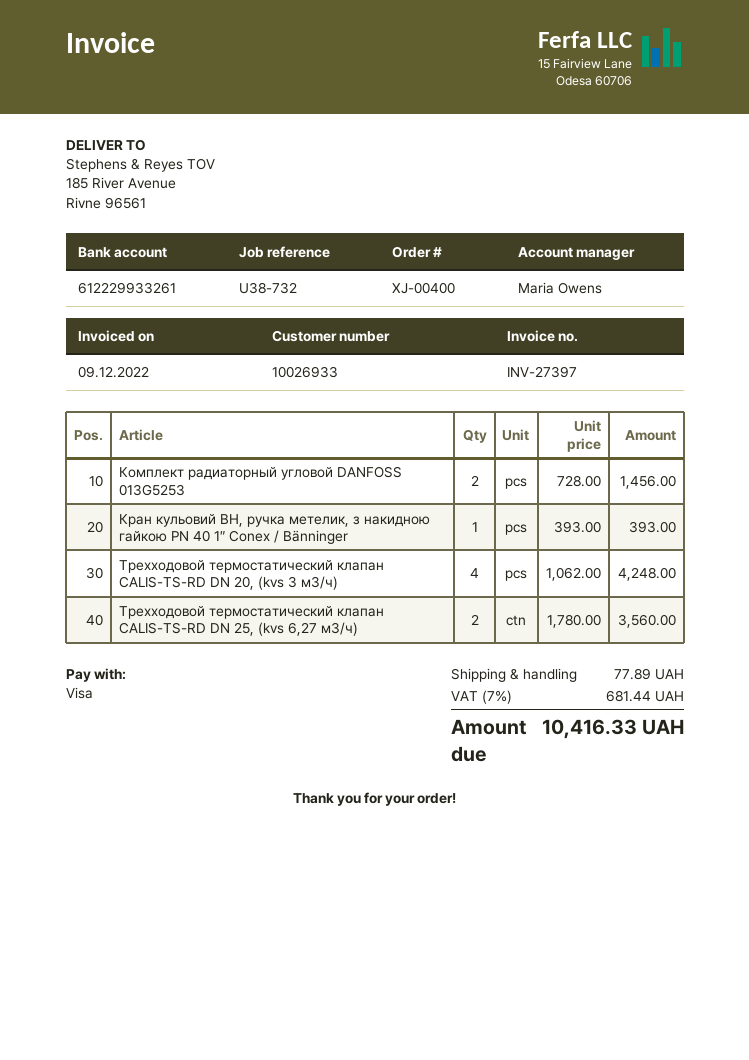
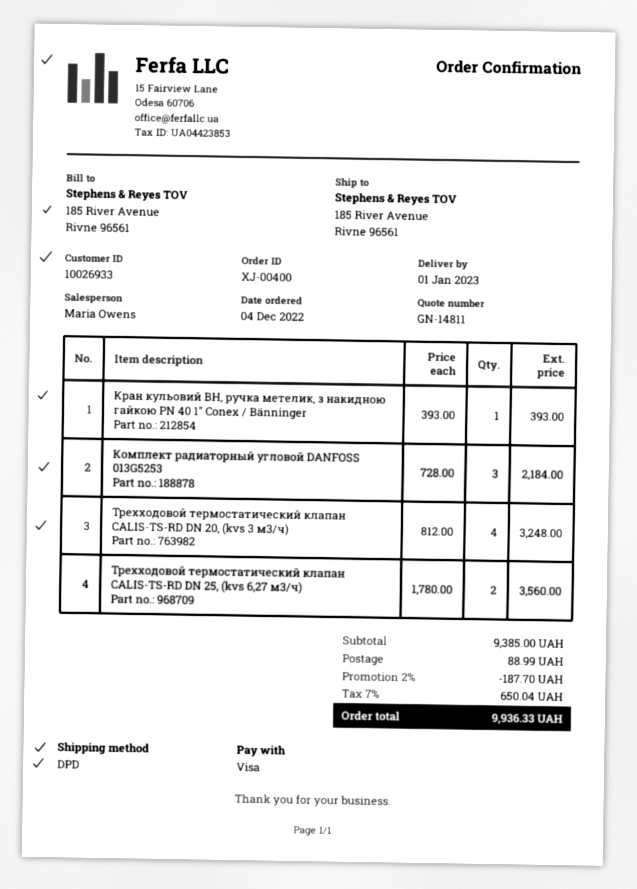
Комплект радиаторный угловой DANFOSS 013G5253: 2 x 728.00 = 1456.00 -> 3 x 728.00 = 2184.00
Трехходовой термостатический клапан CALIS-TS-RD DN 20, (kvs 3 м3/ч): 4 x 1062.00 = 4248.00 -> 4 x 812.00 = 3248.00
discount: none -> 2% = 187.70
shipping: 77.89 -> 88.99
tax: 7% = 681.44 -> 7% = 650.04
total: 10416.33 -> 9936.33

